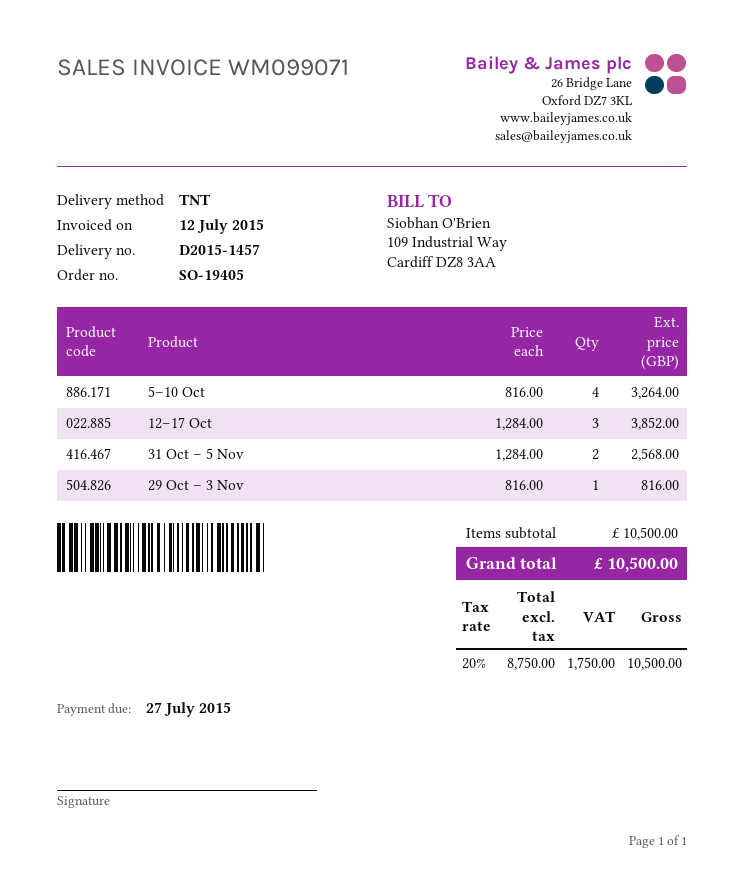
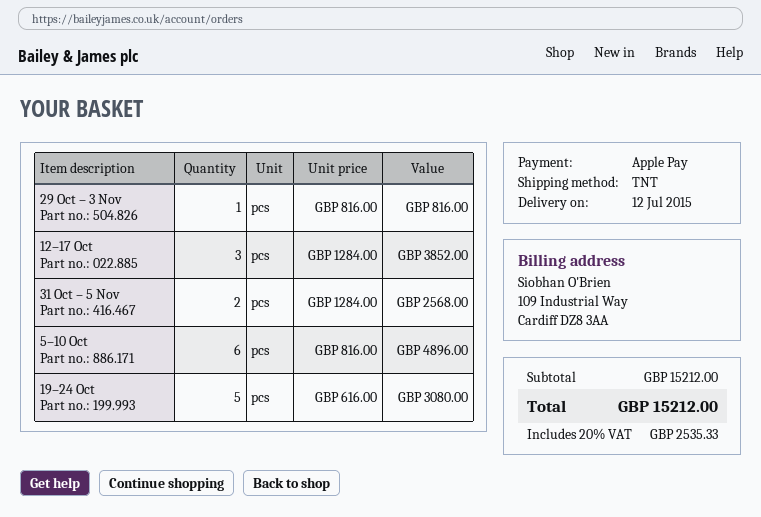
5–10 Oct: 4 x 816.00 = 3264.00 -> 6 x 816.00 = 4896.00
19–24 Oct: none -> 5 x 616.00 = 3080.00
subtotal: 10500.00 -> 15212.00
tax: 20% = 1750.00 -> 20% = 2535.33
total: 10500.00 -> 15212.00

